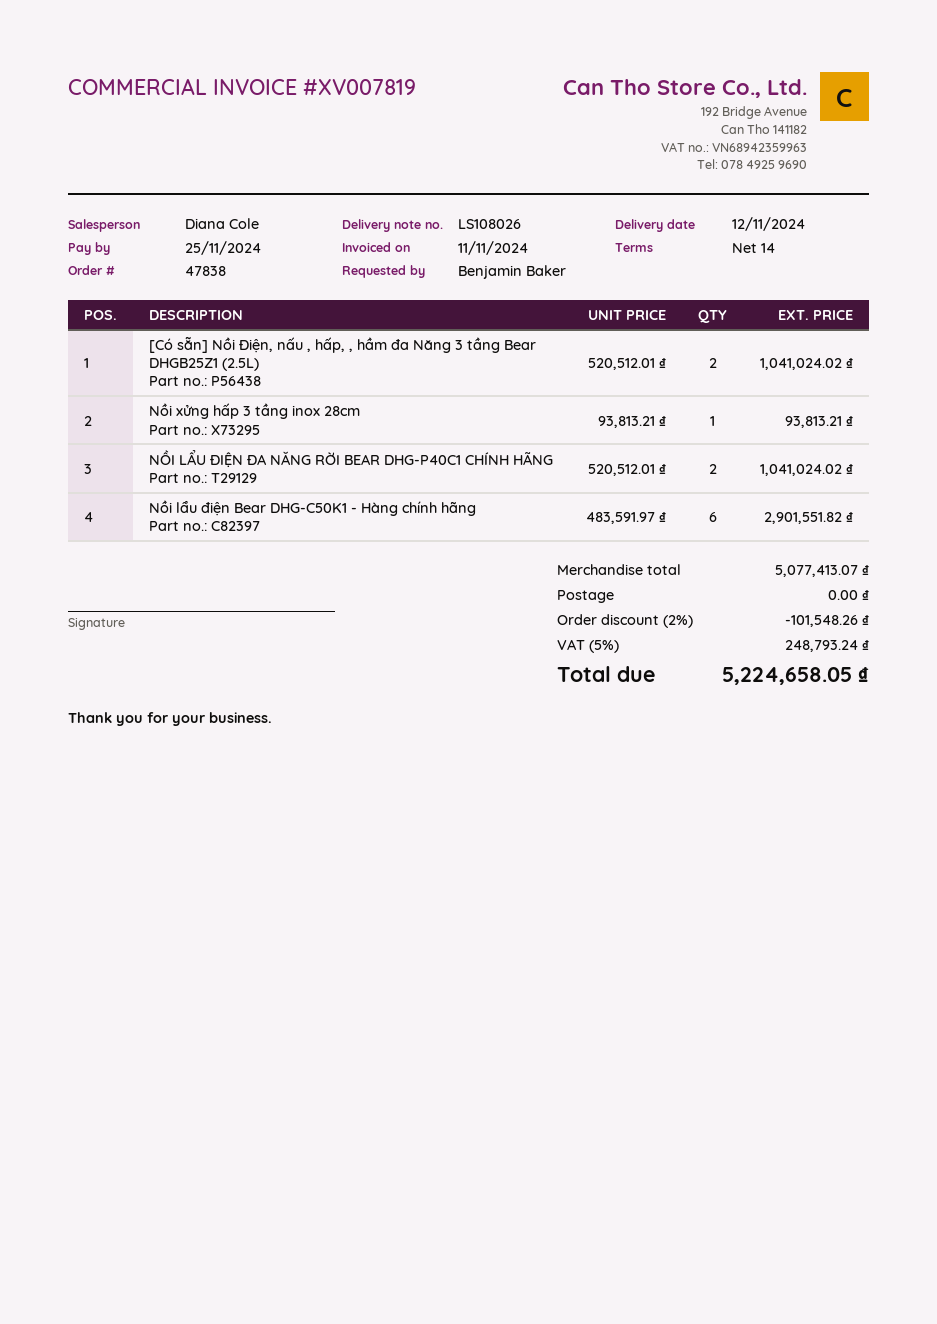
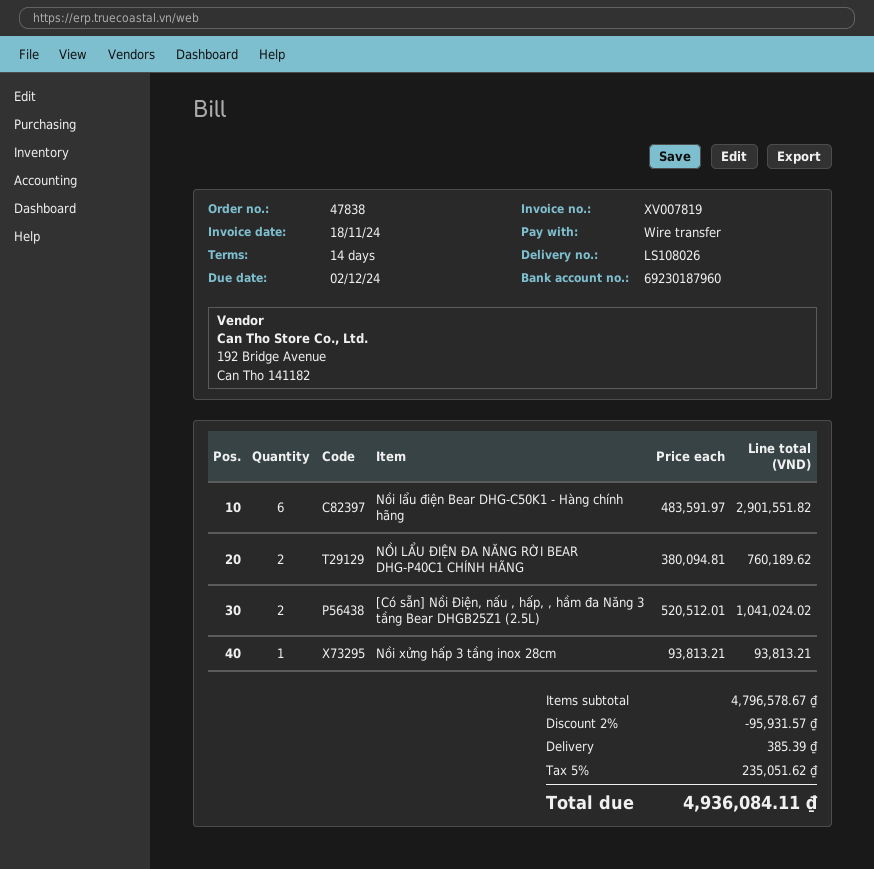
invoice date: 2024-11-11 -> 2024-11-18
due date: 2024-11-25 -> 2024-12-02
NỒI LẨU ĐIỆN ĐA NĂNG RỜI BEAR DHG-P40C1 CHÍNH HÃNG: 2 x 520512.01 = 1041024.02 -> 2 x 380094.81 = 760189.62
subtotal: 5077413.07 -> 4796578.67
discount: 2% = 101548.26 -> 2% = 95931.57
shipping: 0.00 -> 385.39
tax: 5% = 248793.24 -> 5% = 235051.62
total: 5224658.05 -> 4936084.11

